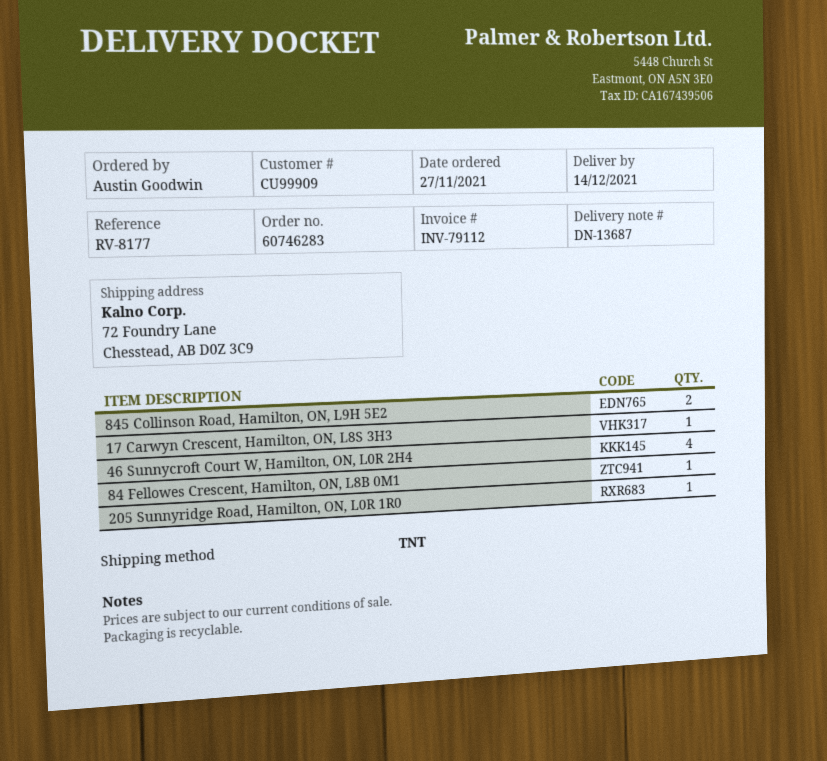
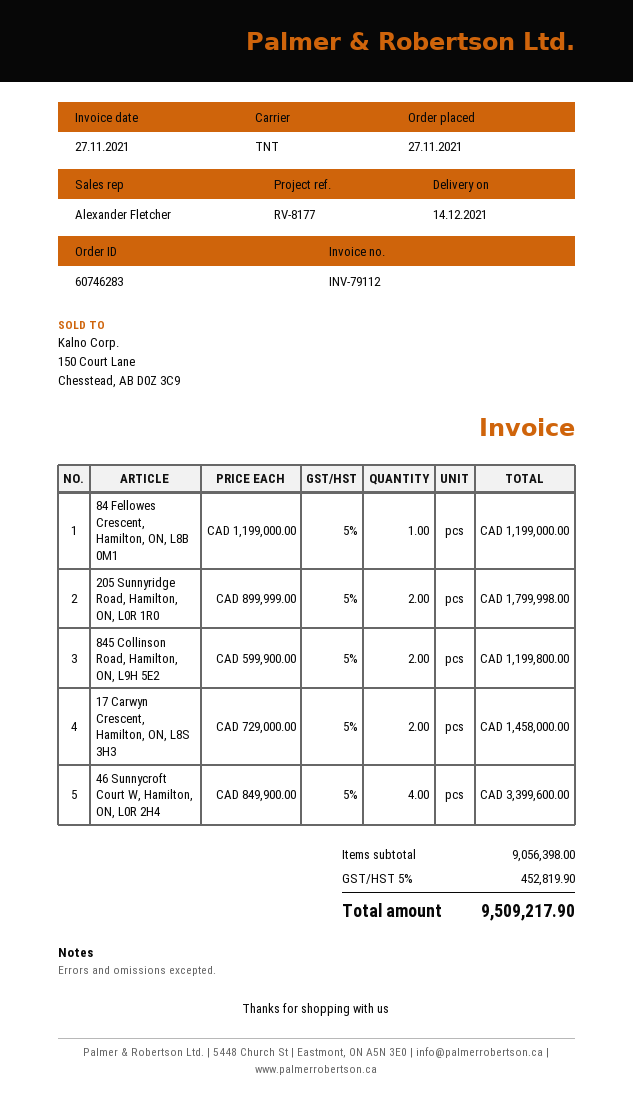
17 Carwyn Crescent, Hamilton, ON, L8S 3H3: 1 -> 2
205 Sunnyridge Road, Hamilton, ON, L0R 1R0: 1 -> 2

